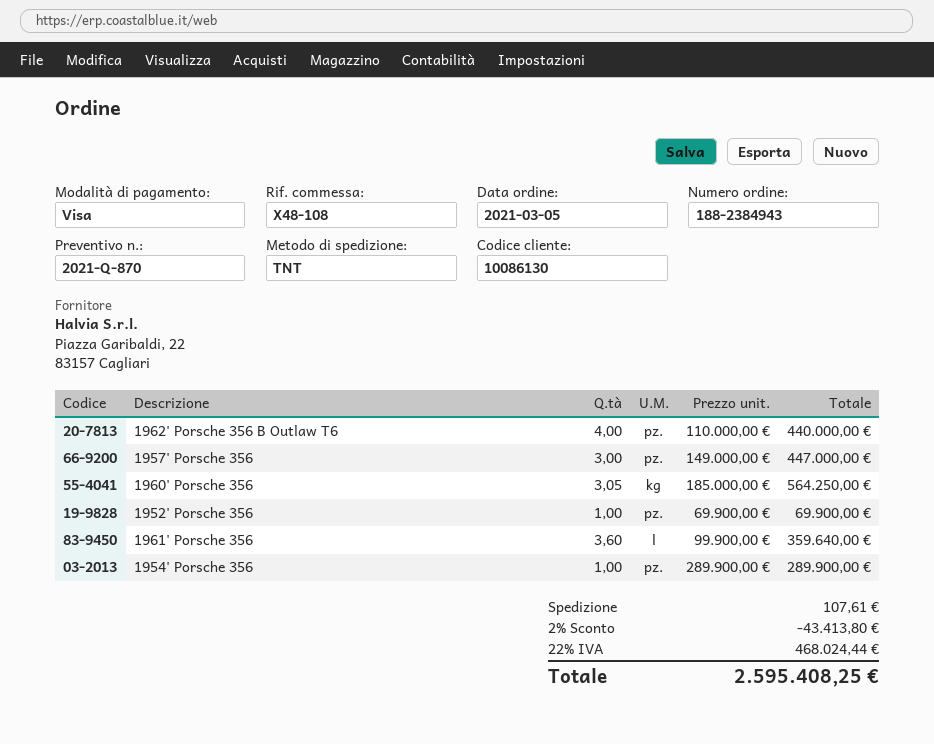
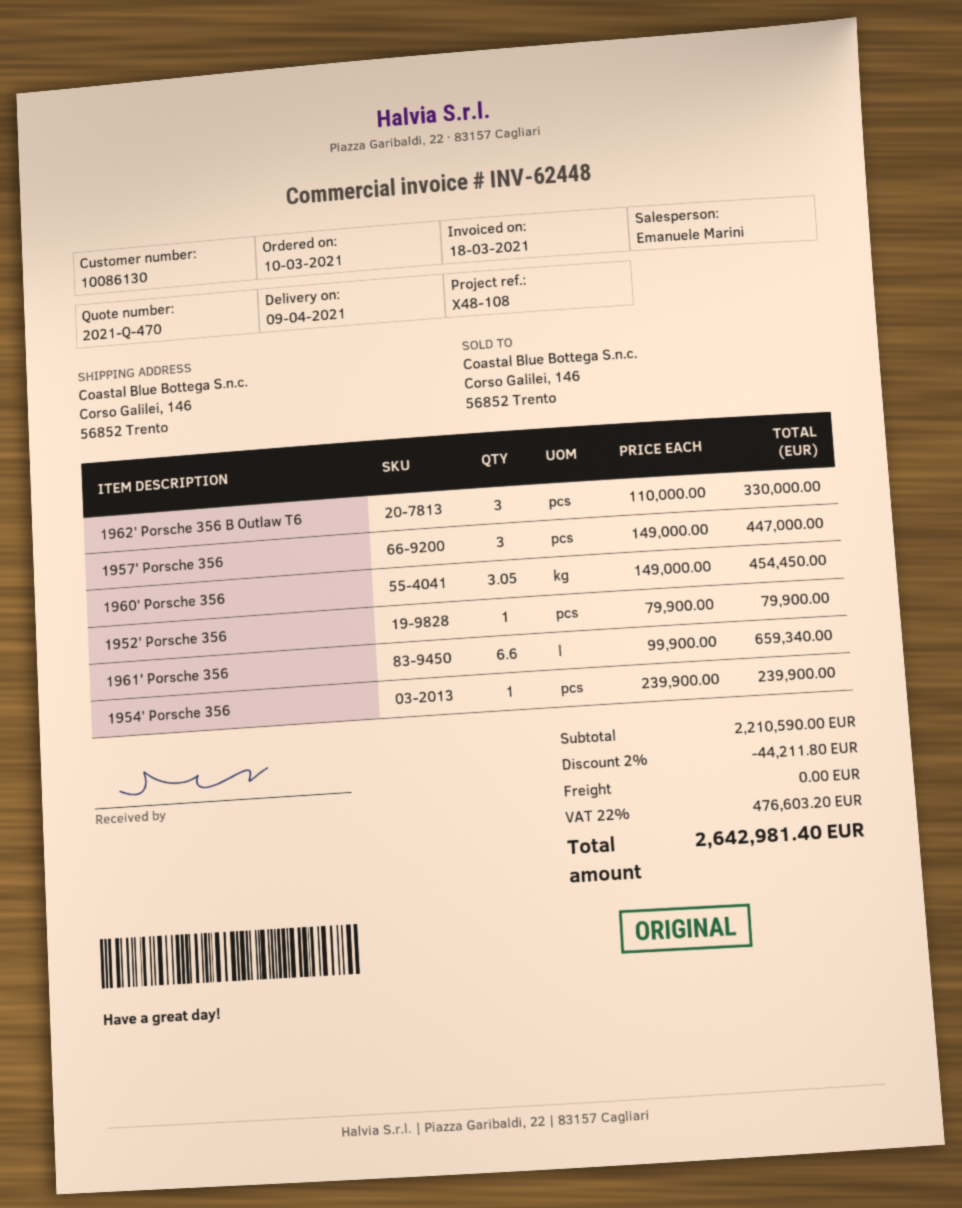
quote number: 2021-Q-870 -> 2021-Q-470
order date: 2021-03-05 -> 2021-03-10
1962' Porsche 356 B Outlaw T6: 4 x 110000.00 = 440000.00 -> 3 x 110000.00 = 330000.00
1960' Porsche 356: 3.05 x 185000.00 = 564250.00 -> 3.05 x 149000.00 = 454450.00
1952' Porsche 356: 1 x 69900.00 = 69900.00 -> 1 x 79900.00 = 79900.00
1961' Porsche 356: 3.6 x 99900.00 = 359640.00 -> 6.6 x 99900.00 = 659340.00
1954' Porsche 356: 1 x 289900.00 = 289900.00 -> 1 x 239900.00 = 239900.00
discount: 2% = 43413.80 -> 2% = 44211.80
shipping: 107.61 -> 0.00
tax: 22% = 468024.44 -> 22% = 476603.20
total: 2595408.25 -> 2642981.40

